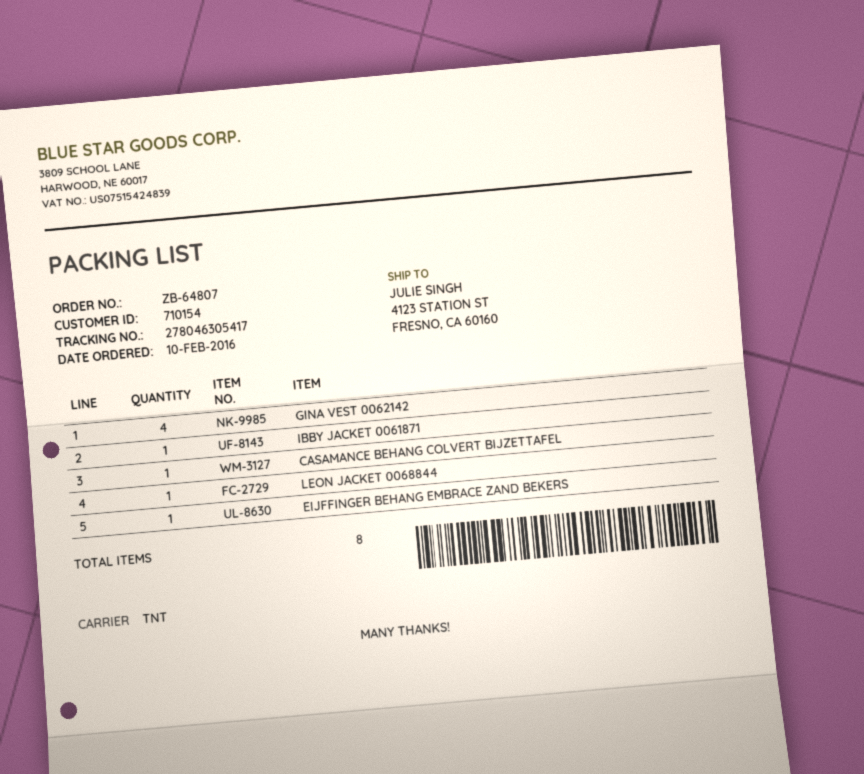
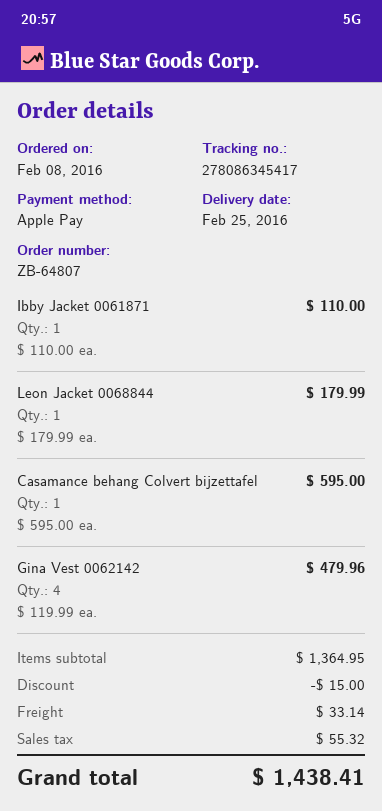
order date: 2016-02-10 -> 2016-02-08
tracking number: 278046305417 -> 278086345417
EIJFFINGER BEHANG EMBRACE ZAND BEKERS: 1 -> none

